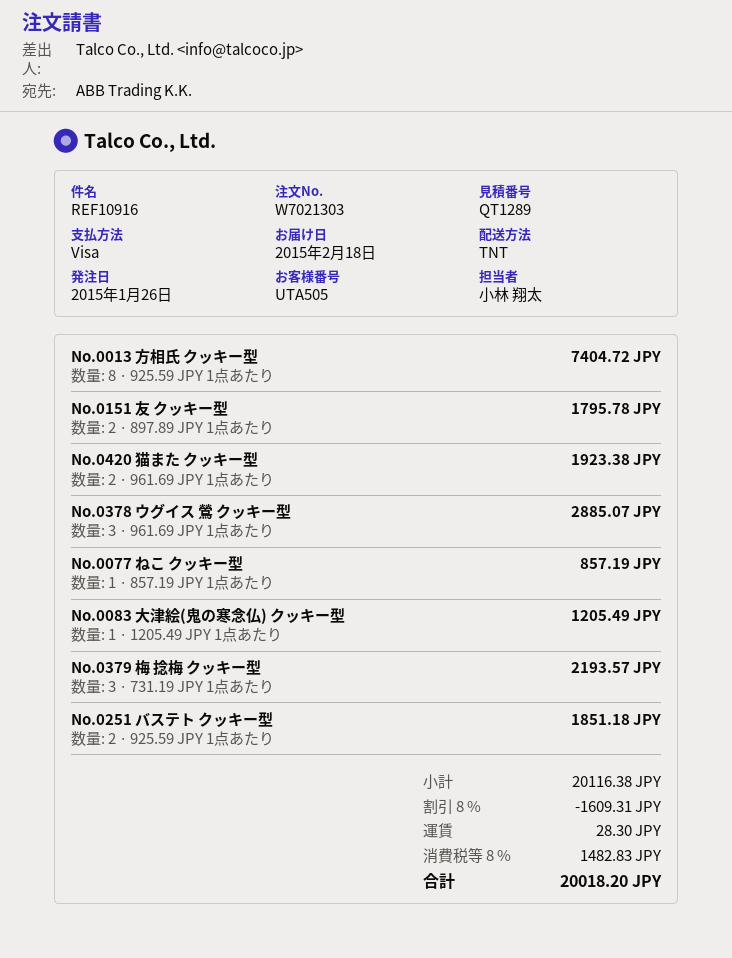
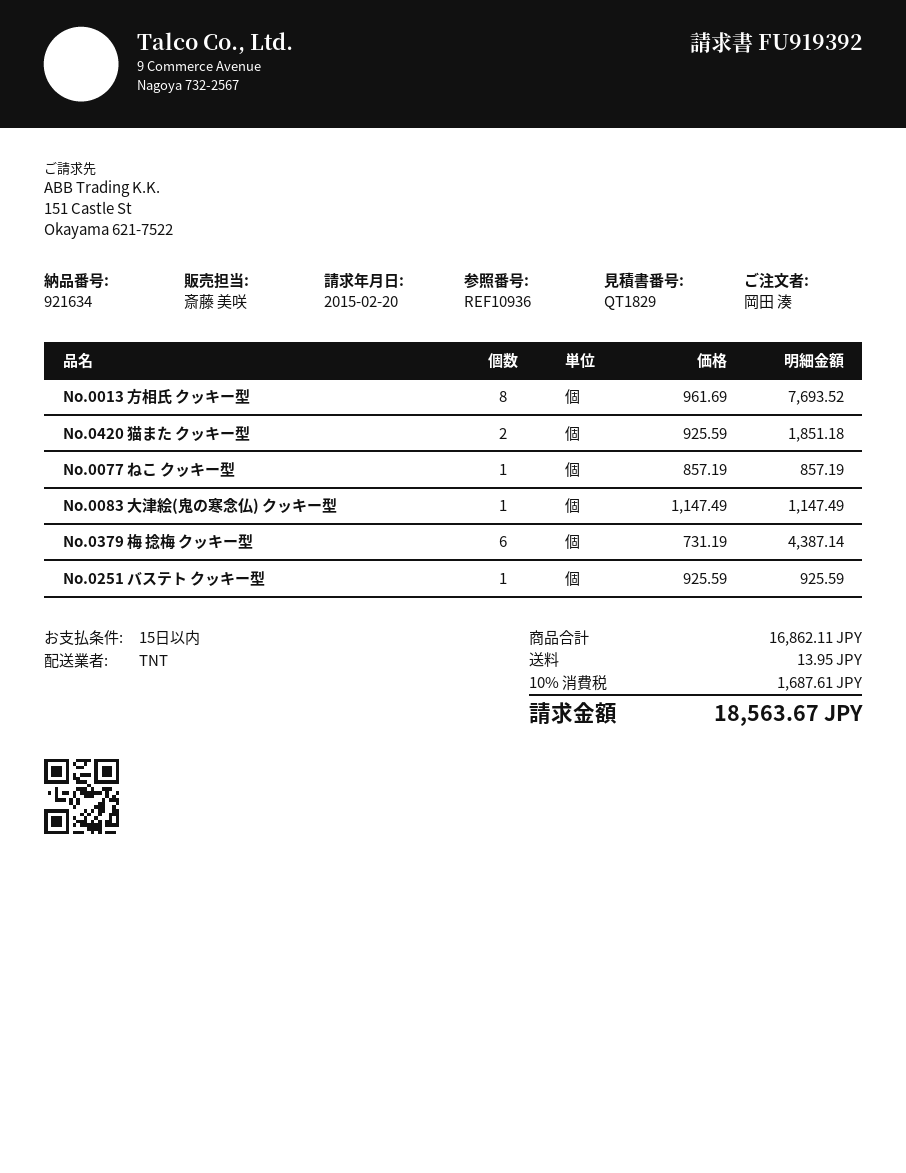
quote number: QT1289 -> QT1829
reference: REF10916 -> REF10936
sales rep: 小林 翔太 -> 斎藤 美咲
No.0013 方相氏 クッキー型: 8 x 925.59 = 7404.72 -> 8 x 961.69 = 7693.52
No.0151 友 クッキー型: 2 x 897.89 = 1795.78 -> none
No.0420 猫また クッキー型: 2 x 961.69 = 1923.38 -> 2 x 925.59 = 1851.18
No.0378 ウグイス 鶯 クッキー型: 3 x 961.69 = 2885.07 -> none
No.0083 大津絵(鬼の寒念仏) クッキー型: 1 x 1205.49 = 1205.49 -> 1 x 1147.49 = 1147.49
No.0379 梅 捻梅 クッキー型: 3 x 731.19 = 2193.57 -> 6 x 731.19 = 4387.14
No.0251 バステト クッキー型: 2 x 925.59 = 1851.18 -> 1 x 925.59 = 925.59
subtotal: 20116.38 -> 16862.11
discount: 8% = 1609.31 -> none
shipping: 28.30 -> 13.95
tax: 8% = 1482.83 -> 10% = 1687.61
total: 20018.20 -> 18563.67

